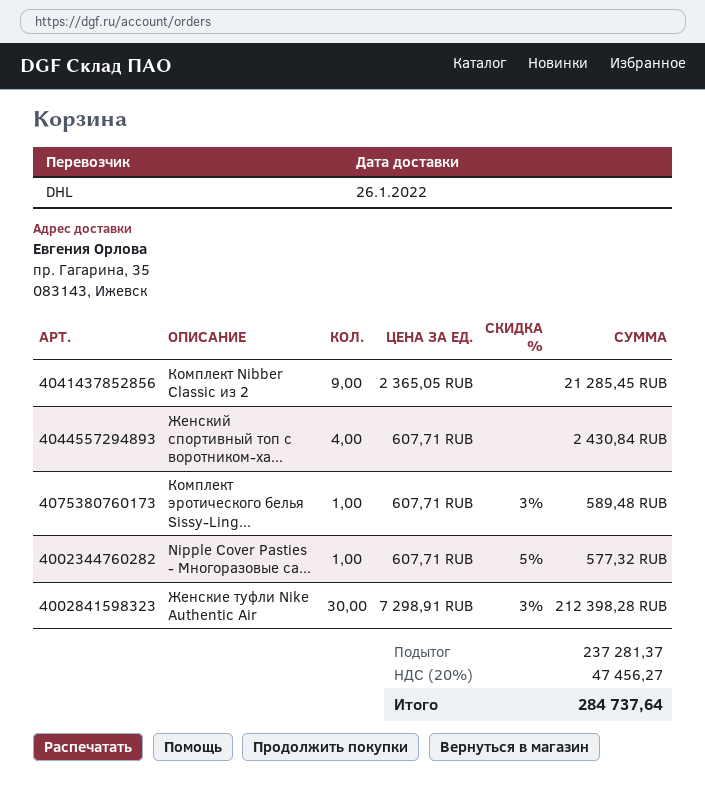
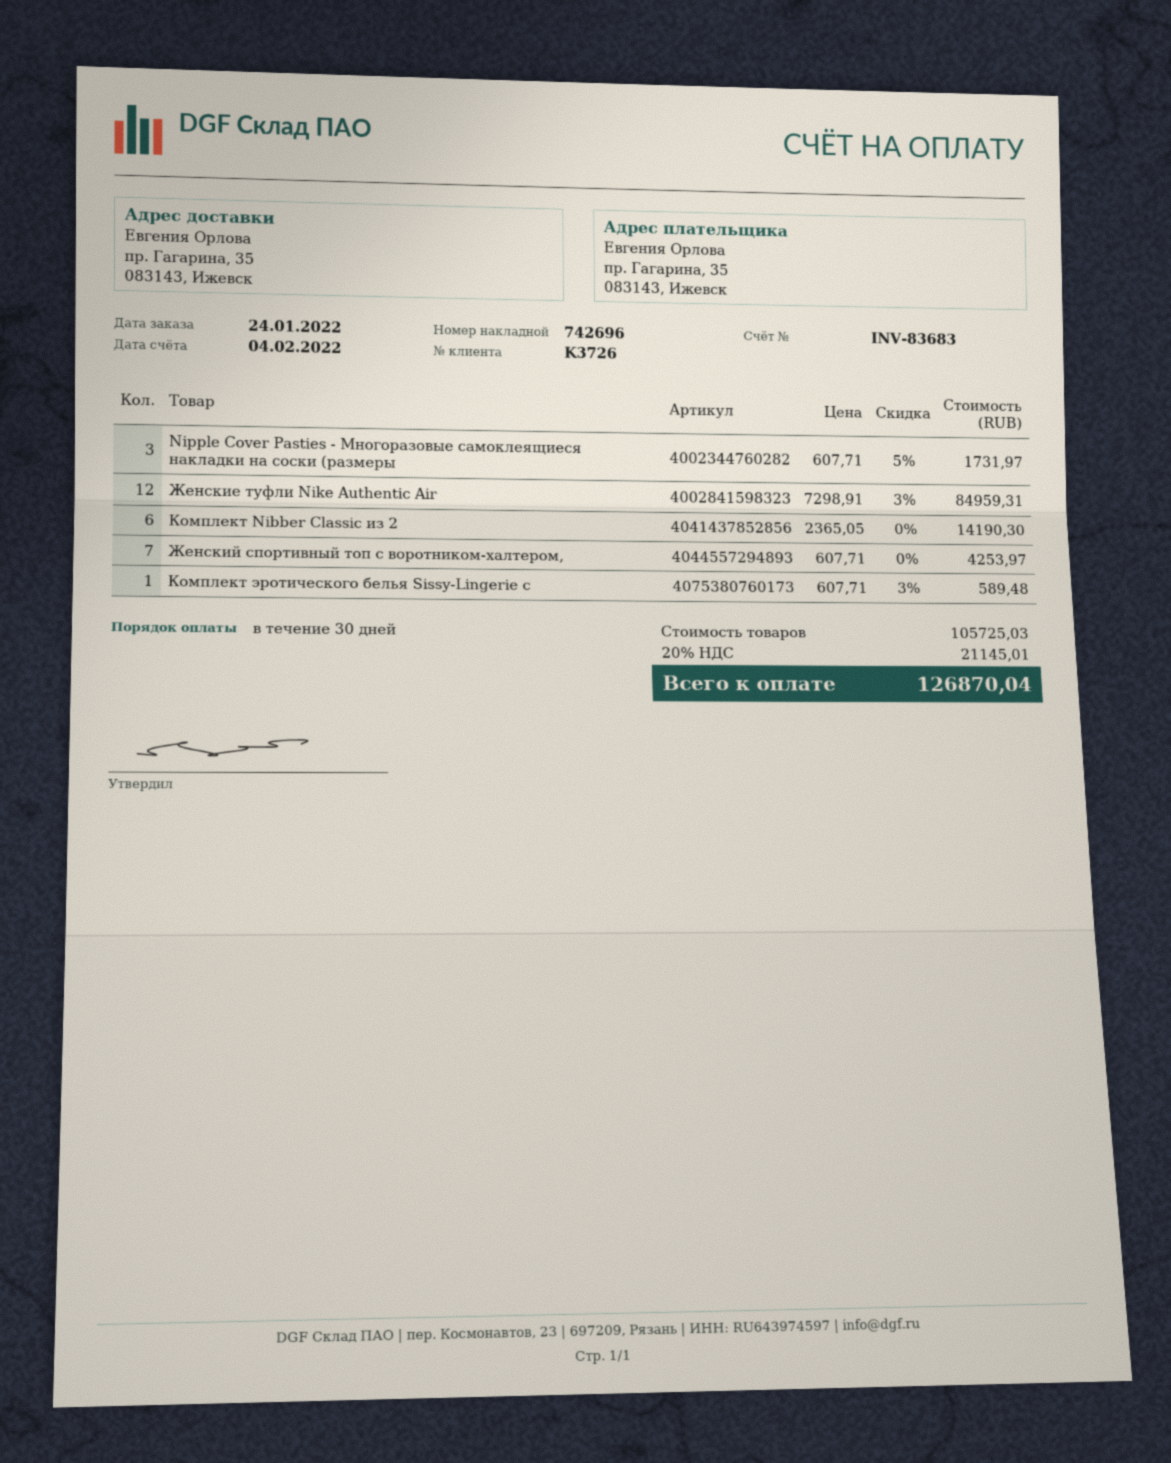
Комплект Nibber Classic из 2: 9 x 2365.05 = 21285.45 -> 6 x 2365.05 = 14190.30
Женский спортивный топ с воротником-ха...: 4 x 607.71 = 2430.84 -> 7 x 607.71 = 4253.97
Nipple Cover Pasties - Многоразовые са...: 1 x 607.71 - 5% = 577.32 -> 3 x 607.71 - 5% = 1731.97
Женские туфли Nike Authentic Air: 30 x 7298.91 - 3% = 212398.28 -> 12 x 7298.91 - 3% = 84959.31
subtotal: 237281.37 -> 105725.03
tax: 20% = 47456.27 -> 20% = 21145.01
total: 284737.64 -> 126870.04

